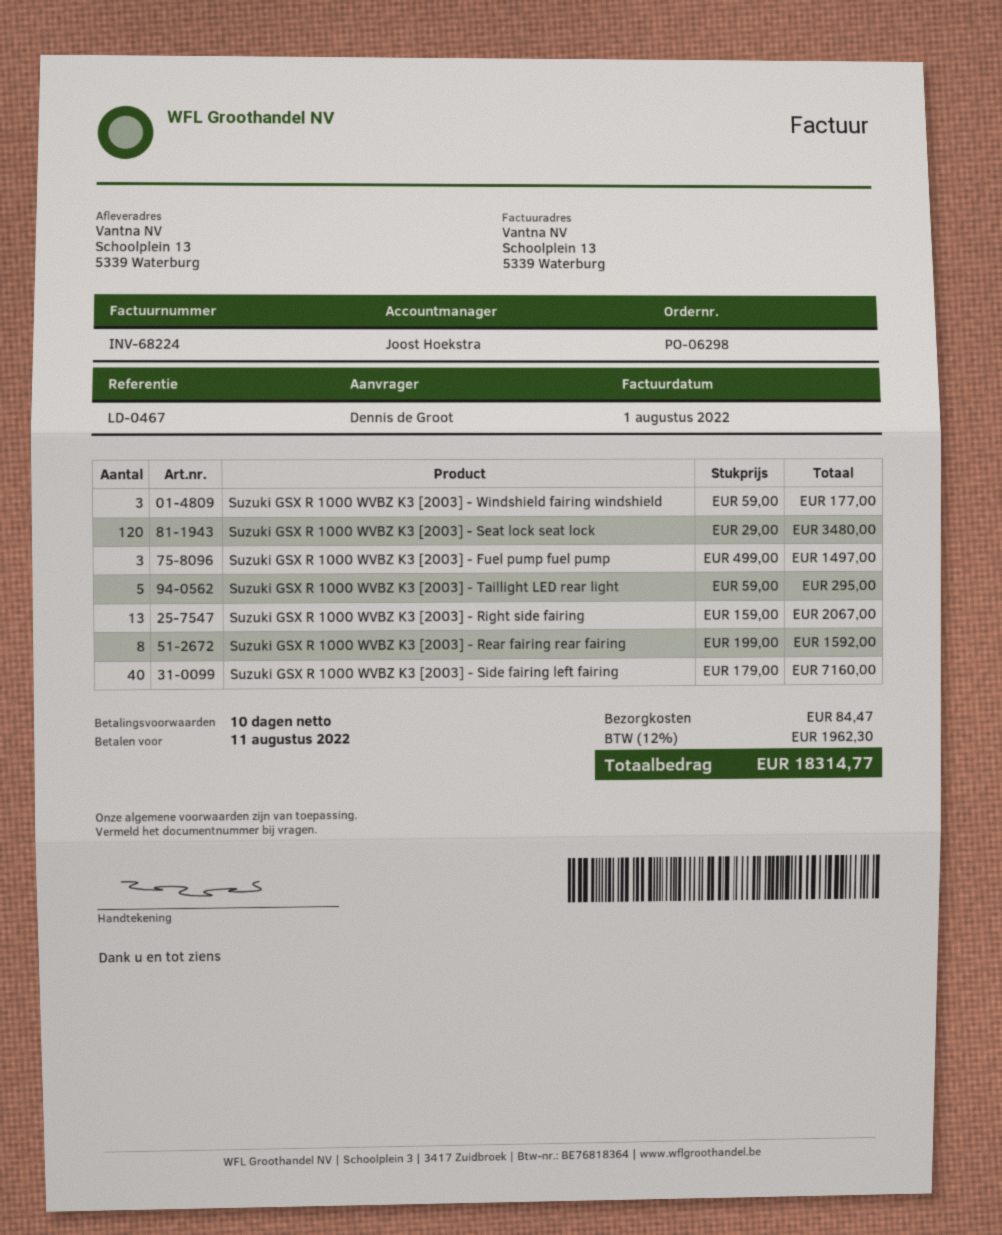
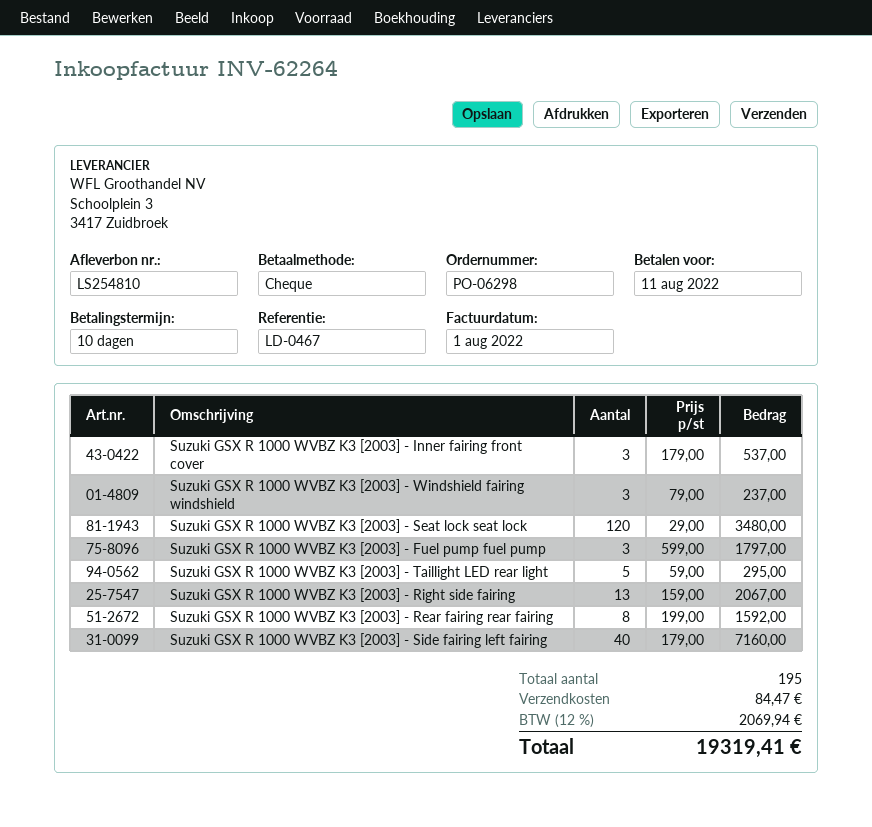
invoice number: INV-68224 -> INV-62264
Suzuki GSX R 1000 WVBZ K3 [2003] - Windshield fairing windshield: 3 x 59.00 = 177.00 -> 3 x 79.00 = 237.00
Suzuki GSX R 1000 WVBZ K3 [2003] - Fuel pump fuel pump: 3 x 499.00 = 1497.00 -> 3 x 599.00 = 1797.00
Suzuki GSX R 1000 WVBZ K3 [2003] - Inner fairing front cover: none -> 3 x 179.00 = 537.00
tax: 12% = 1962.30 -> 12% = 2069.94
total: 18314.77 -> 19319.41

